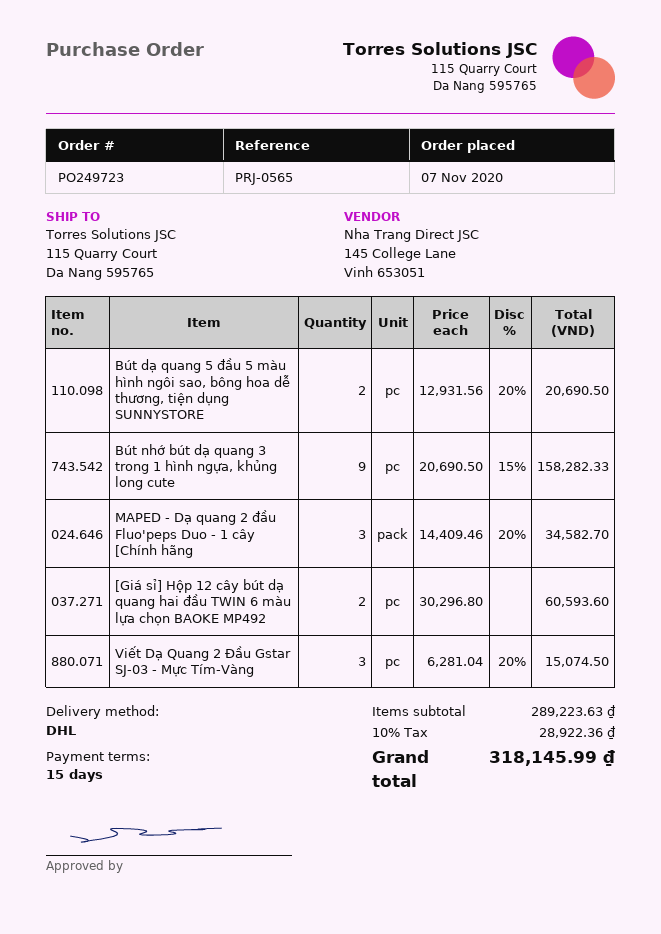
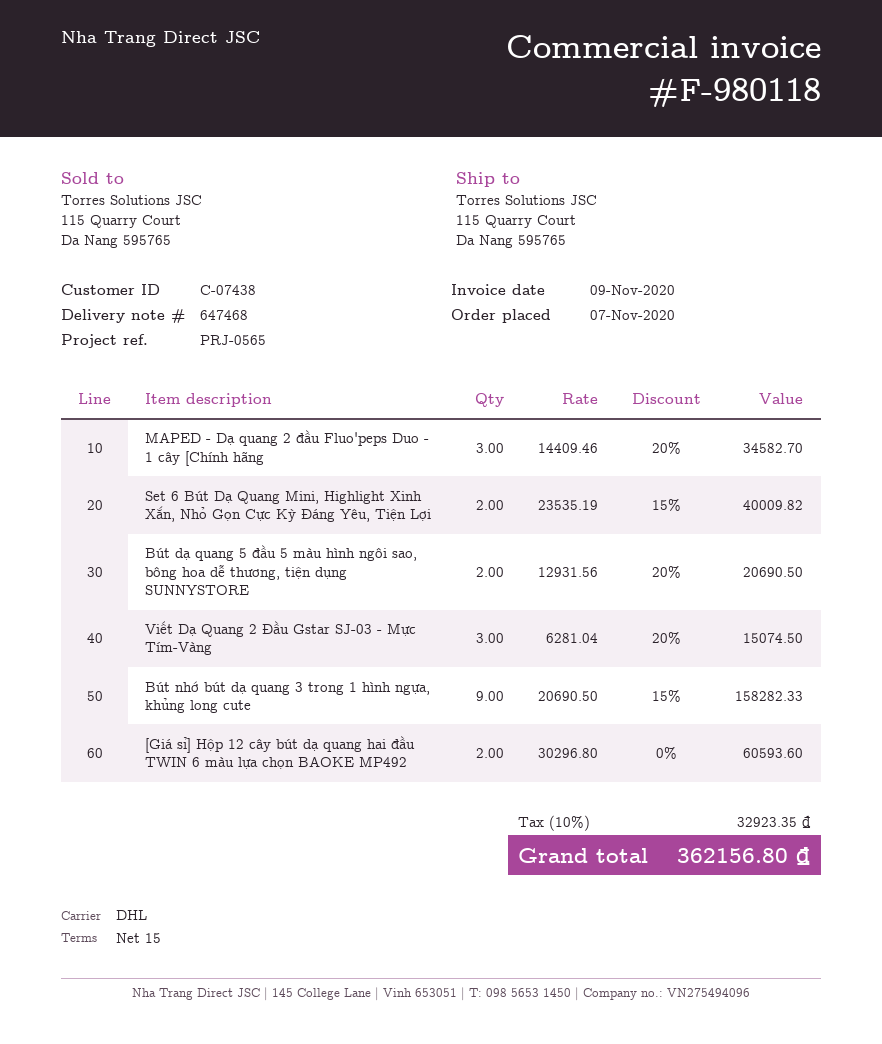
Set 6 Bút Dạ Quang Mini, Highlight Xinh Xắn, Nhỏ Gọn Cực Kỳ Đáng Yêu, Tiện Lợi: none -> 2 x 23535.19 - 15% = 40009.82
tax: 10% = 28922.36 -> 10% = 32923.35
total: 318145.99 -> 362156.80

